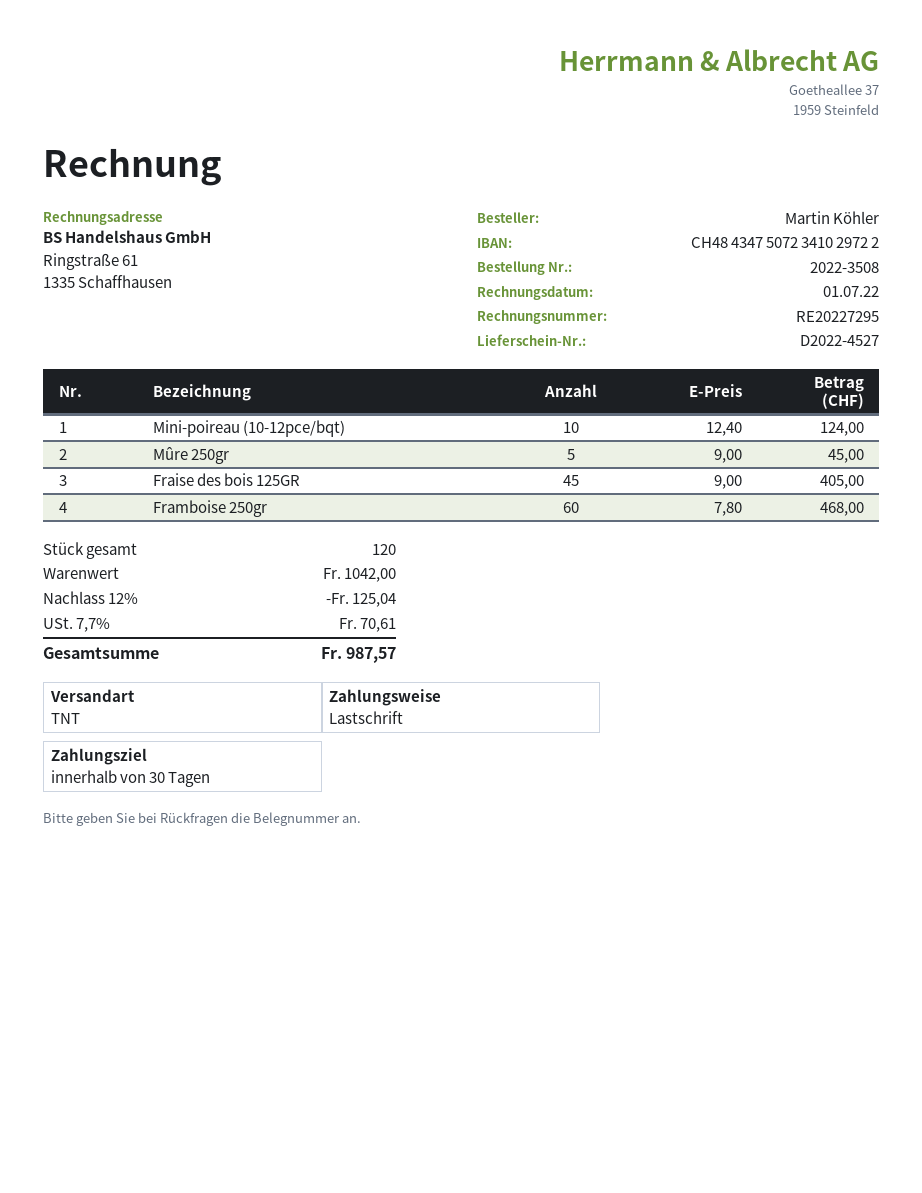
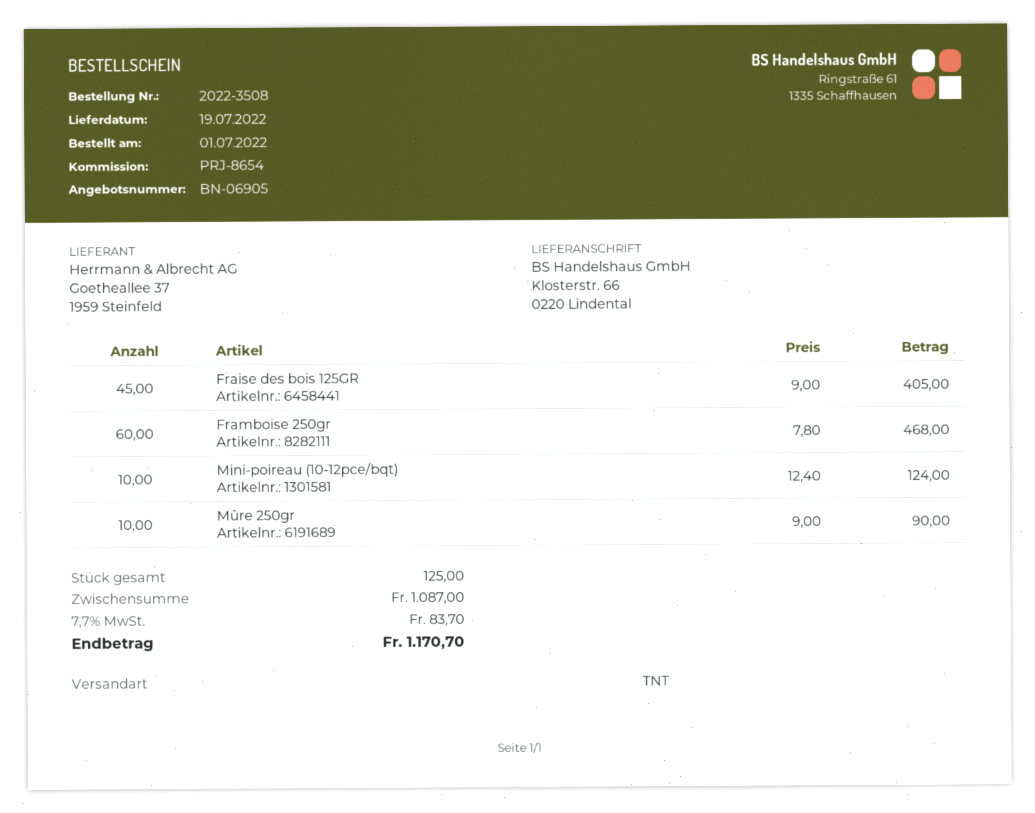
Mûre 250gr: 5 x 9.00 = 45.00 -> 10 x 9.00 = 90.00
total quantity: 120 -> 125
subtotal: 1042.00 -> 1087.00
discount: 12% = 125.04 -> none
tax: 7.7% = 70.61 -> 7.7% = 83.70
total: 987.57 -> 1170.70

